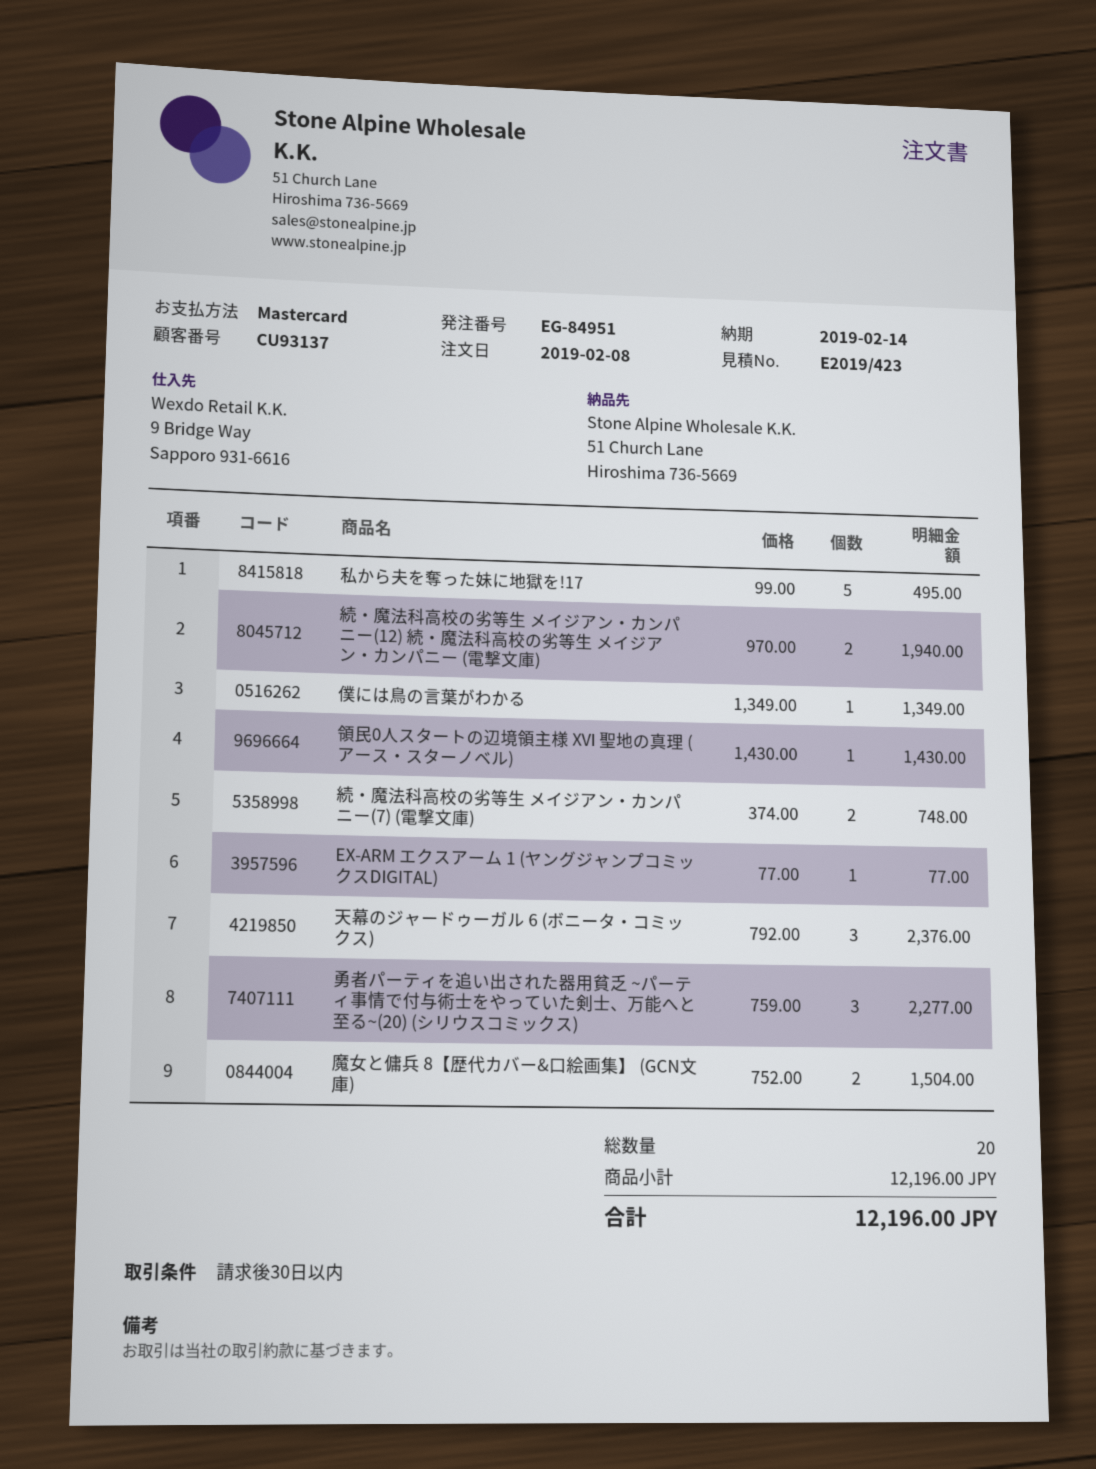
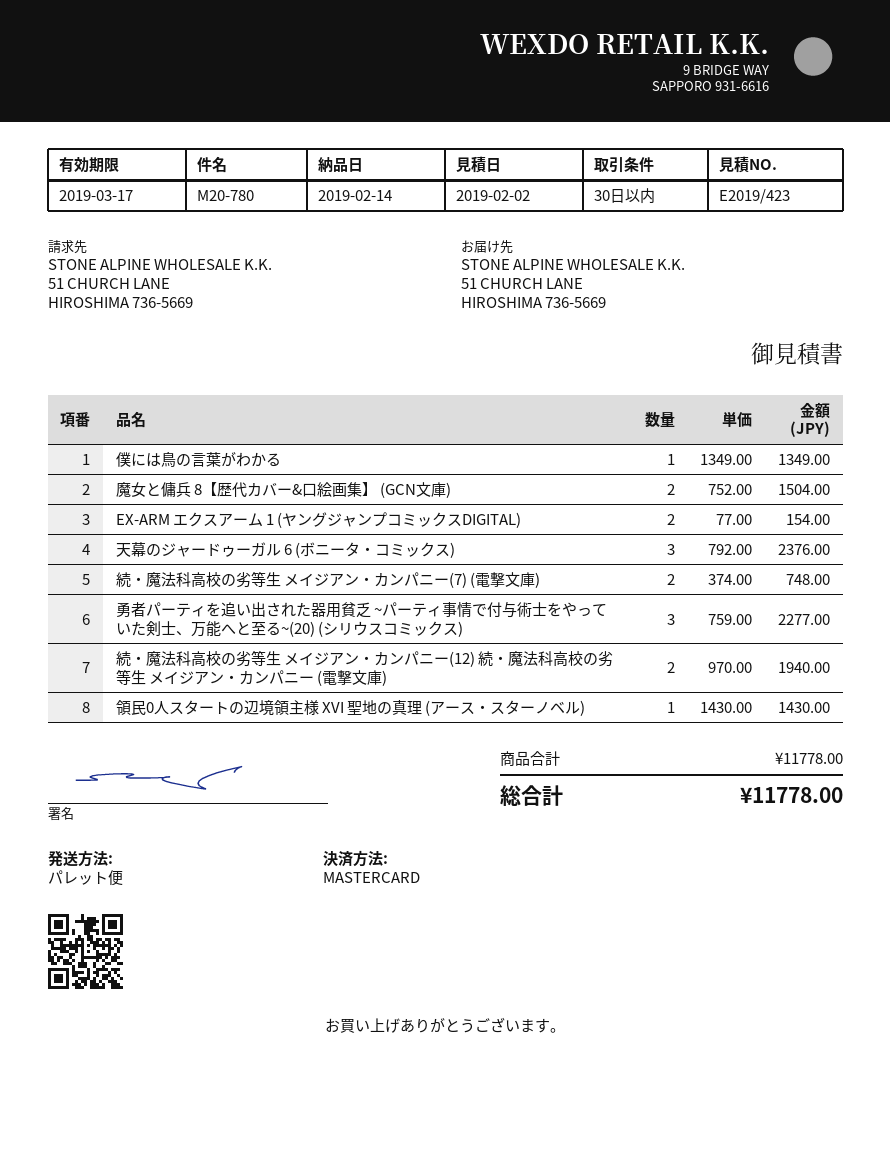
私から夫を奪った妹に地獄を!17: 5 x 99.00 = 495.00 -> none
EX-ARM エクスアーム 1 (ヤングジャンプコミックスDIGITAL): 1 x 77.00 = 77.00 -> 2 x 77.00 = 154.00
subtotal: 12196.00 -> 11778.00
total: 12196.00 -> 11778.00

